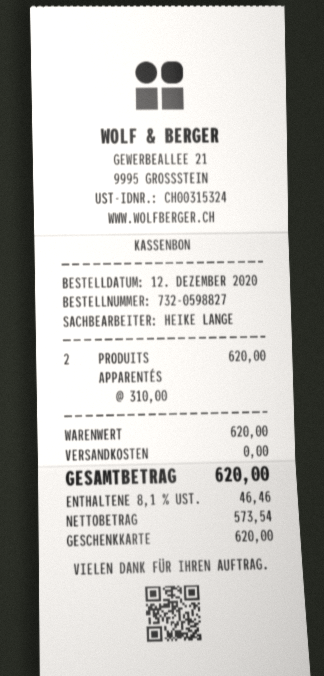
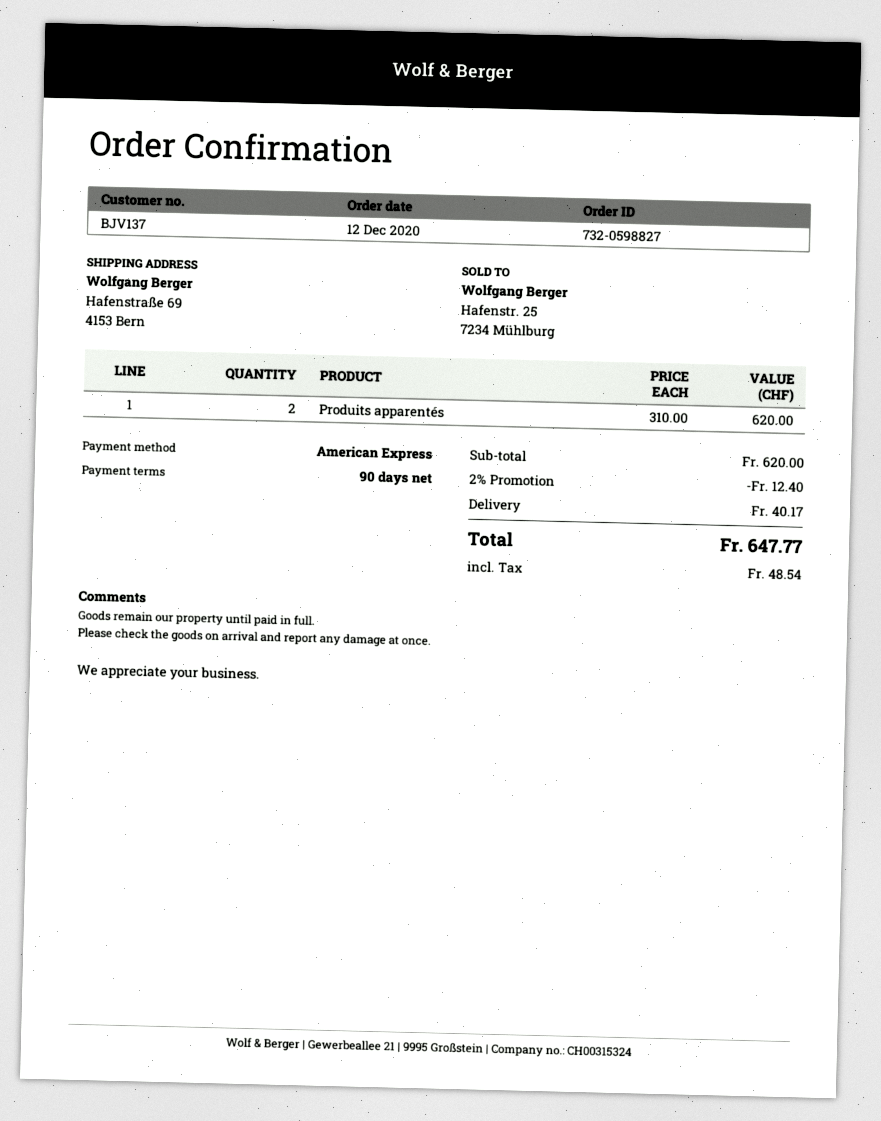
payment method: gift card -> American Express
discount: none -> 2% = 12.40
shipping: 0.00 -> 40.17
tax: 46.46 -> 48.54
total: 620.00 -> 647.77

